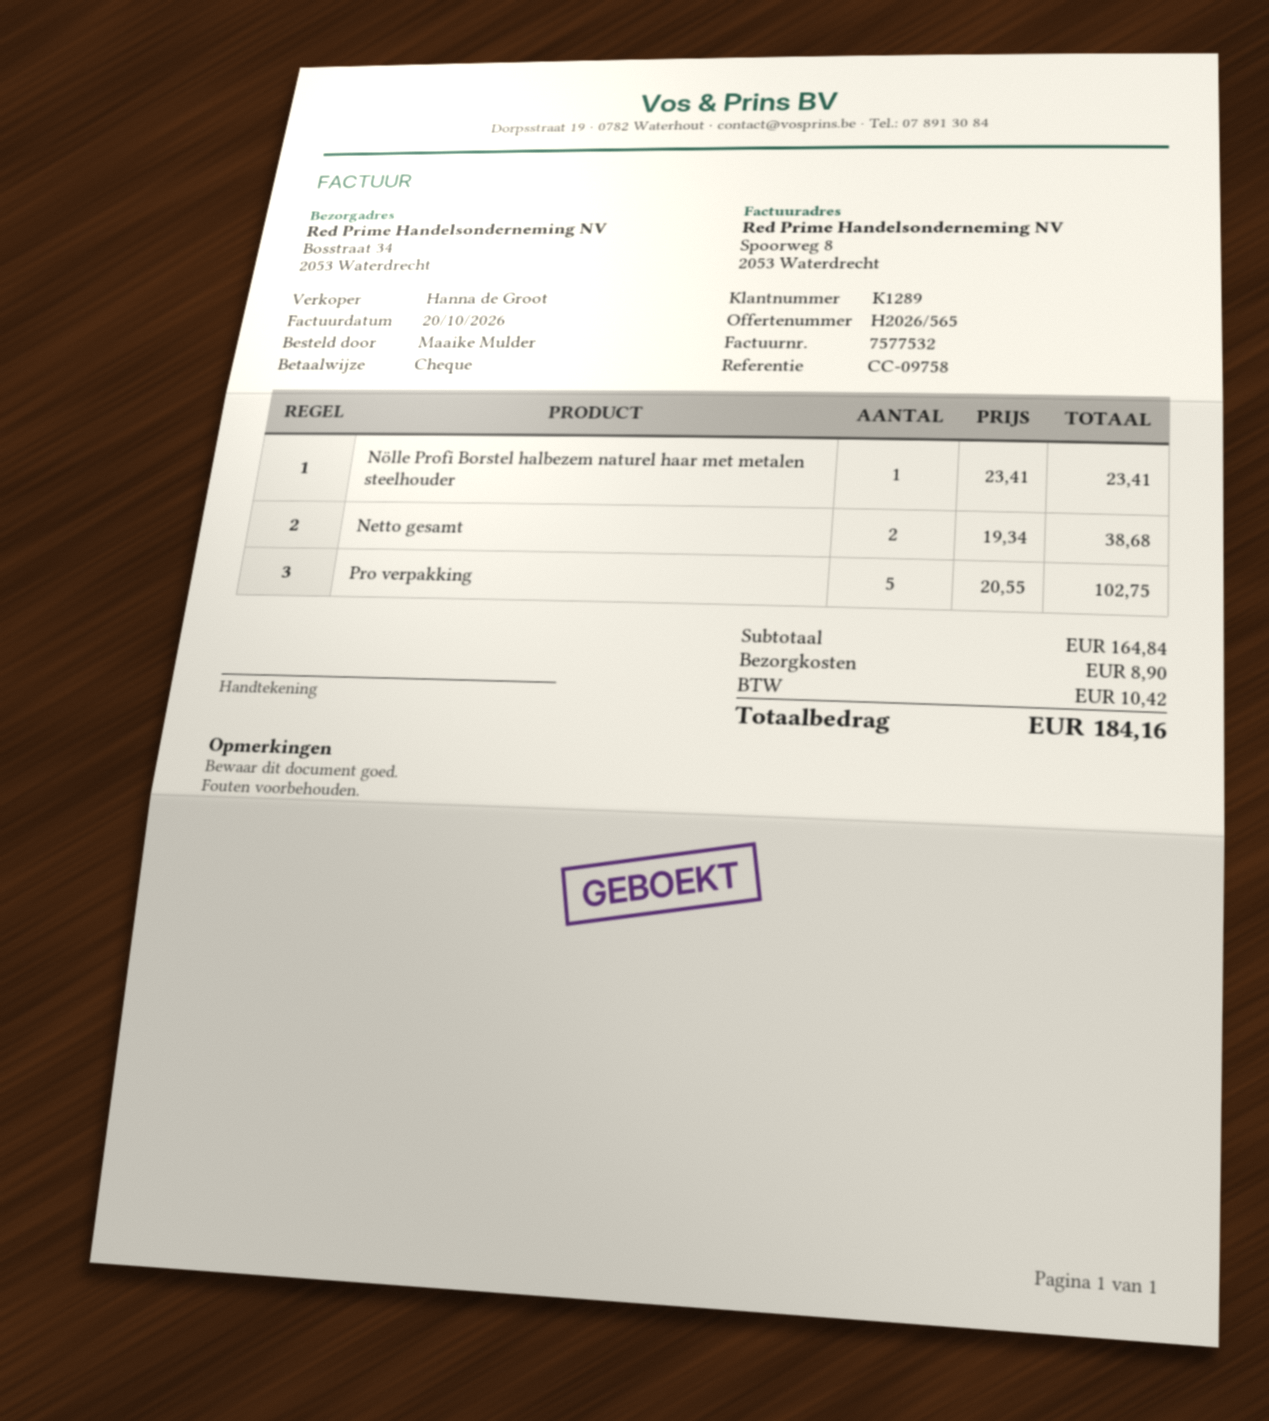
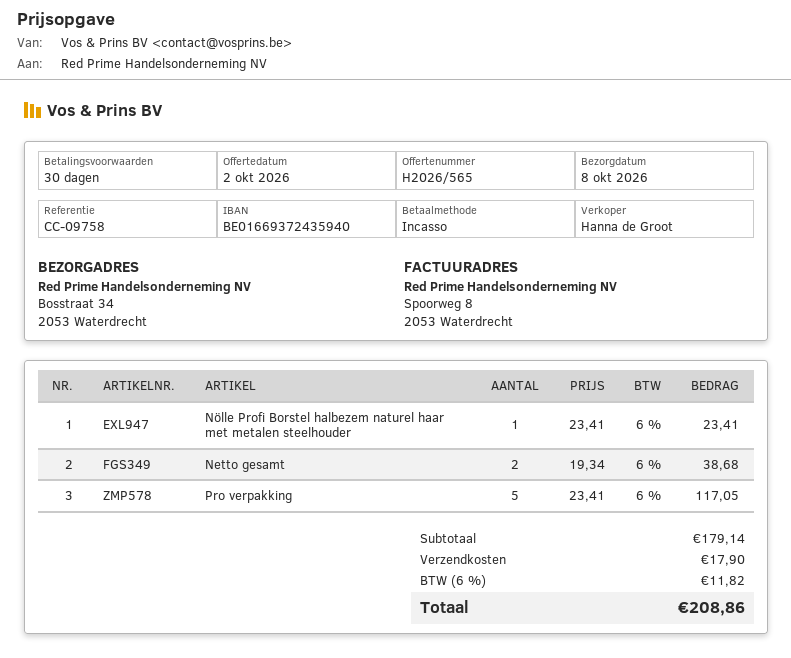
payment method: cheque -> direct debit
Pro verpakking: 5 x 20.55 = 102.75 -> 5 x 23.41 = 117.05
subtotal: 164.84 -> 179.14
shipping: 8.90 -> 17.90
tax: 10.42 -> 11.82
total: 184.16 -> 208.86

